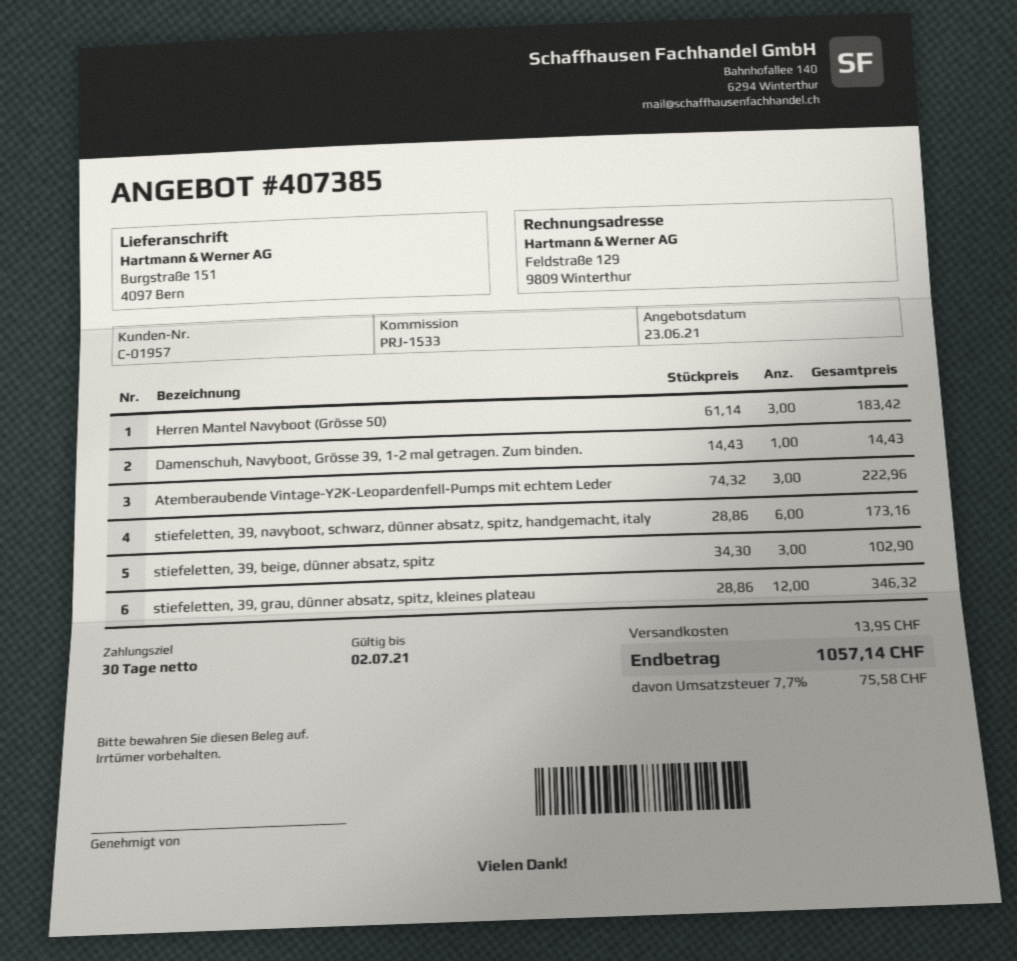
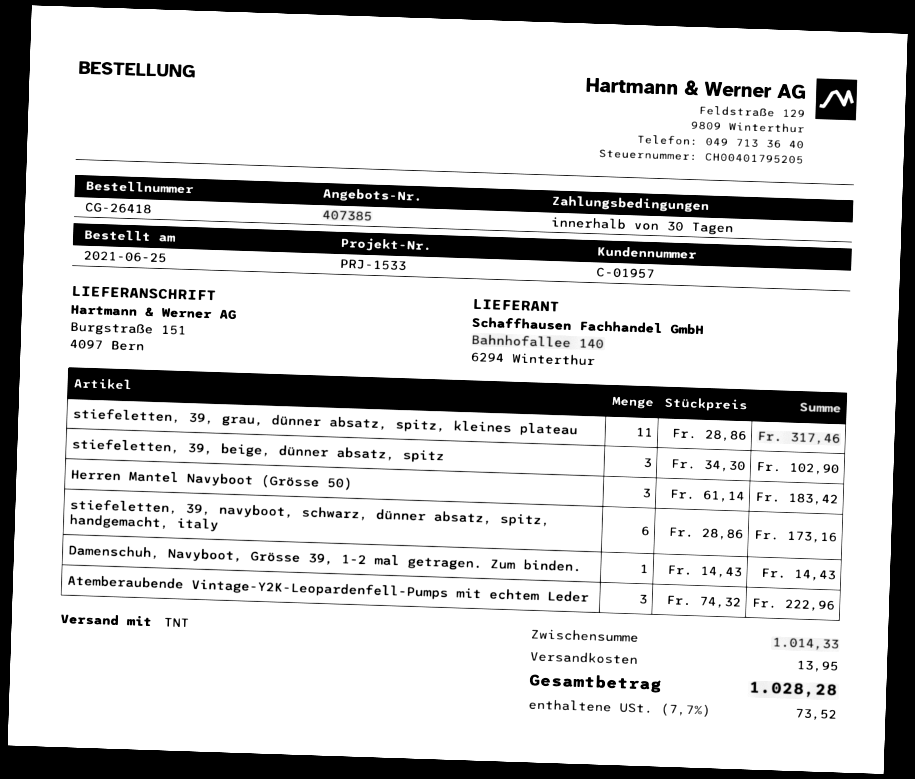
stiefeletten, 39, grau, dünner absatz, spitz, kleines plateau: 12 x 28.86 = 346.32 -> 11 x 28.86 = 317.46
tax: 7.7% = 75.58 -> 7.7% = 73.52
total: 1057.14 -> 1028.28

